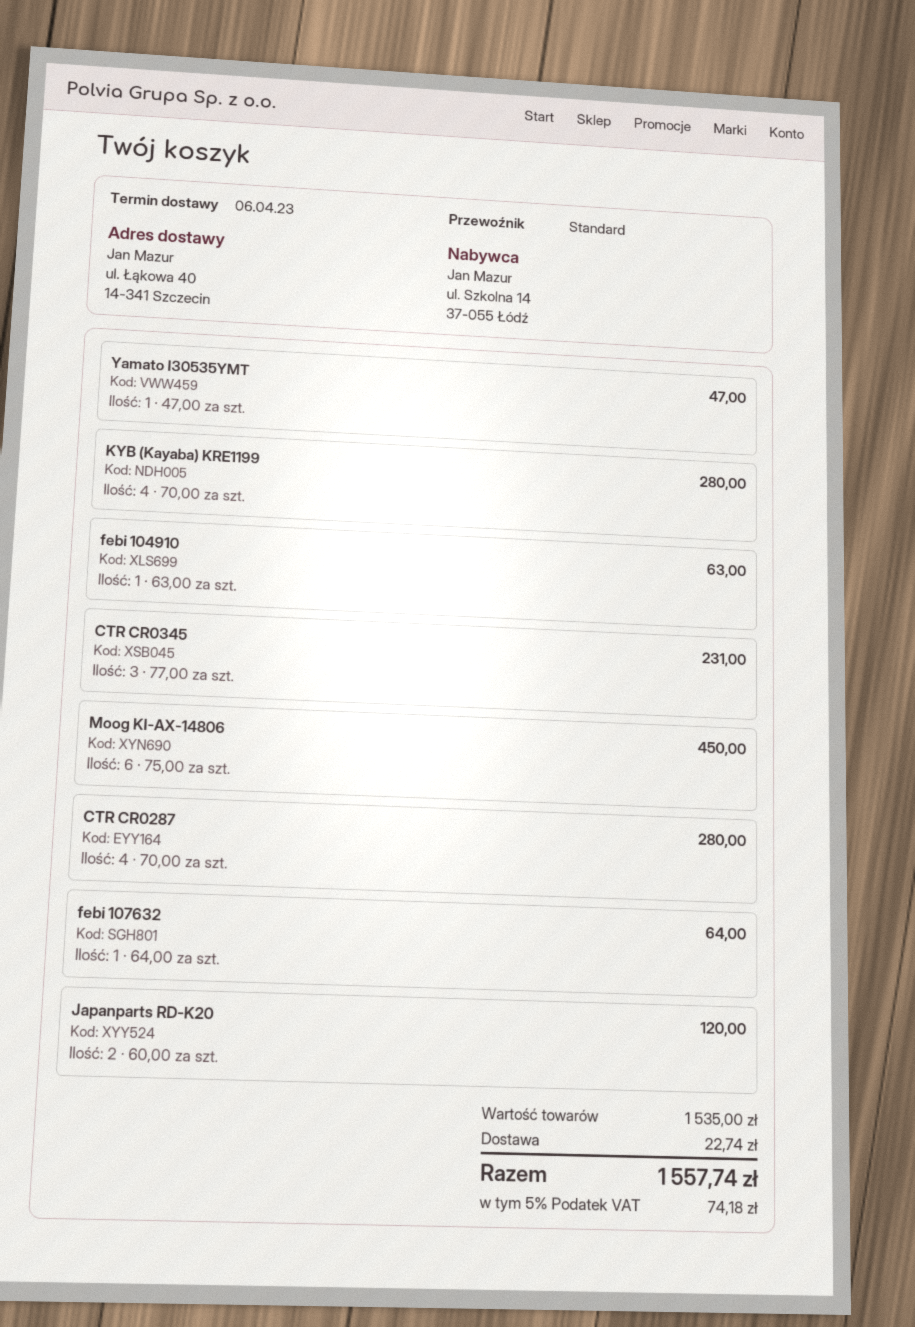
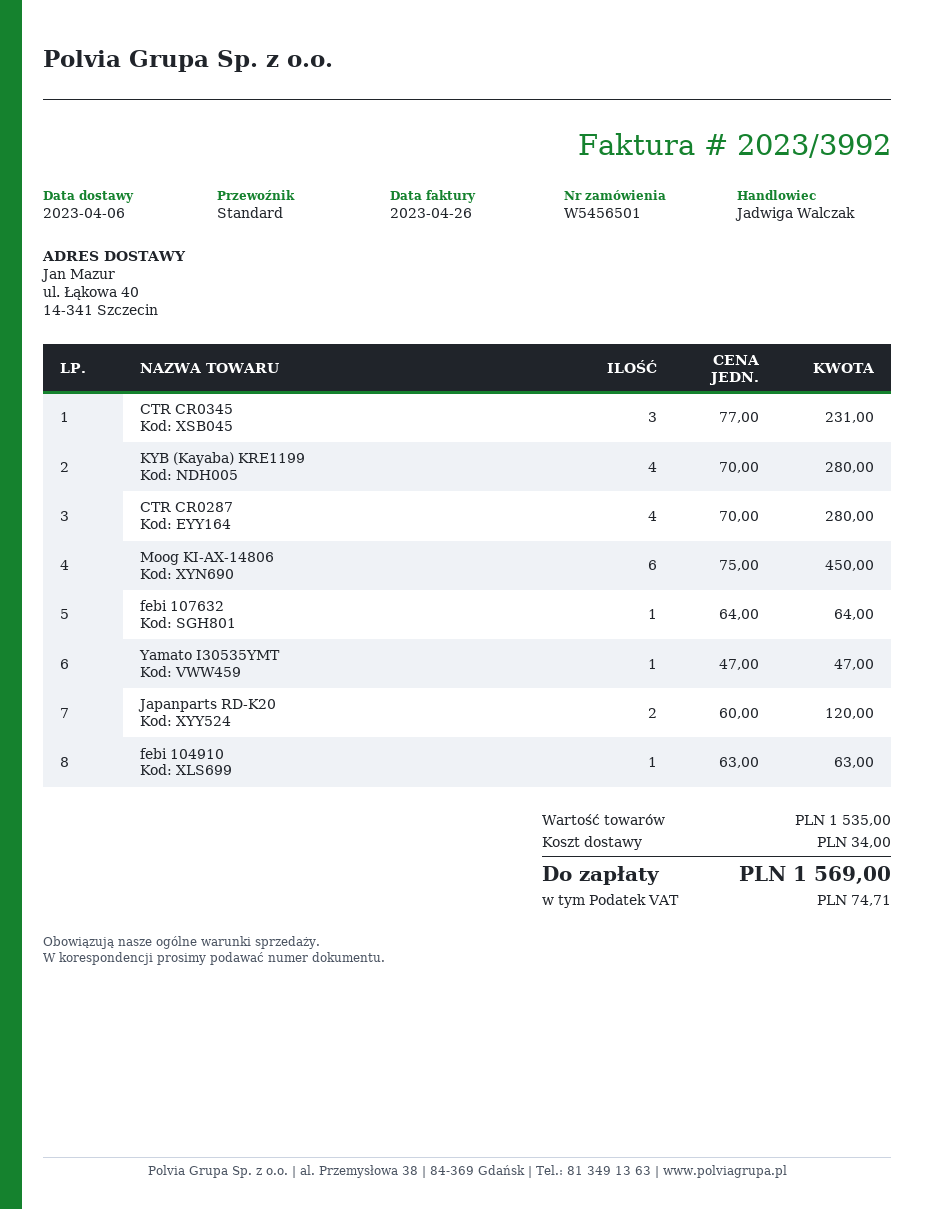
shipping: 22.74 -> 34.00
tax: 74.18 -> 74.71
total: 1557.74 -> 1569.00

